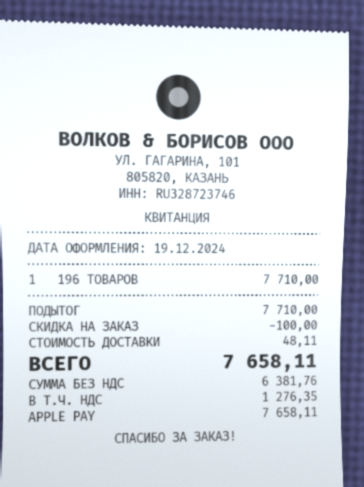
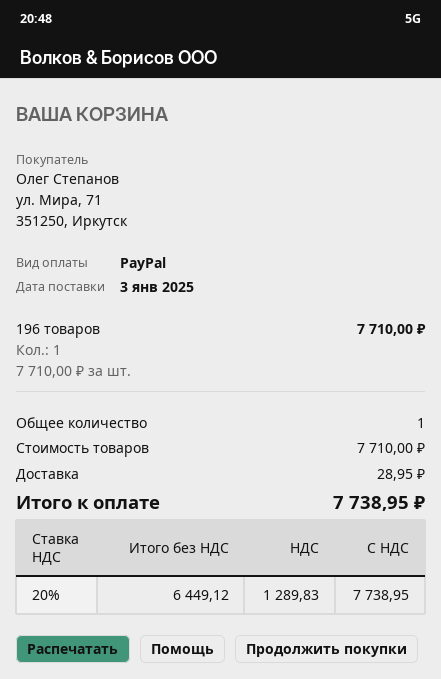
payment method: Apple Pay -> PayPal
discount: 100.00 -> none
shipping: 48.11 -> 28.95
net: 6381.76 -> 6449.12
tax: 1276.35 -> 1289.83
total: 7658.11 -> 7738.95

